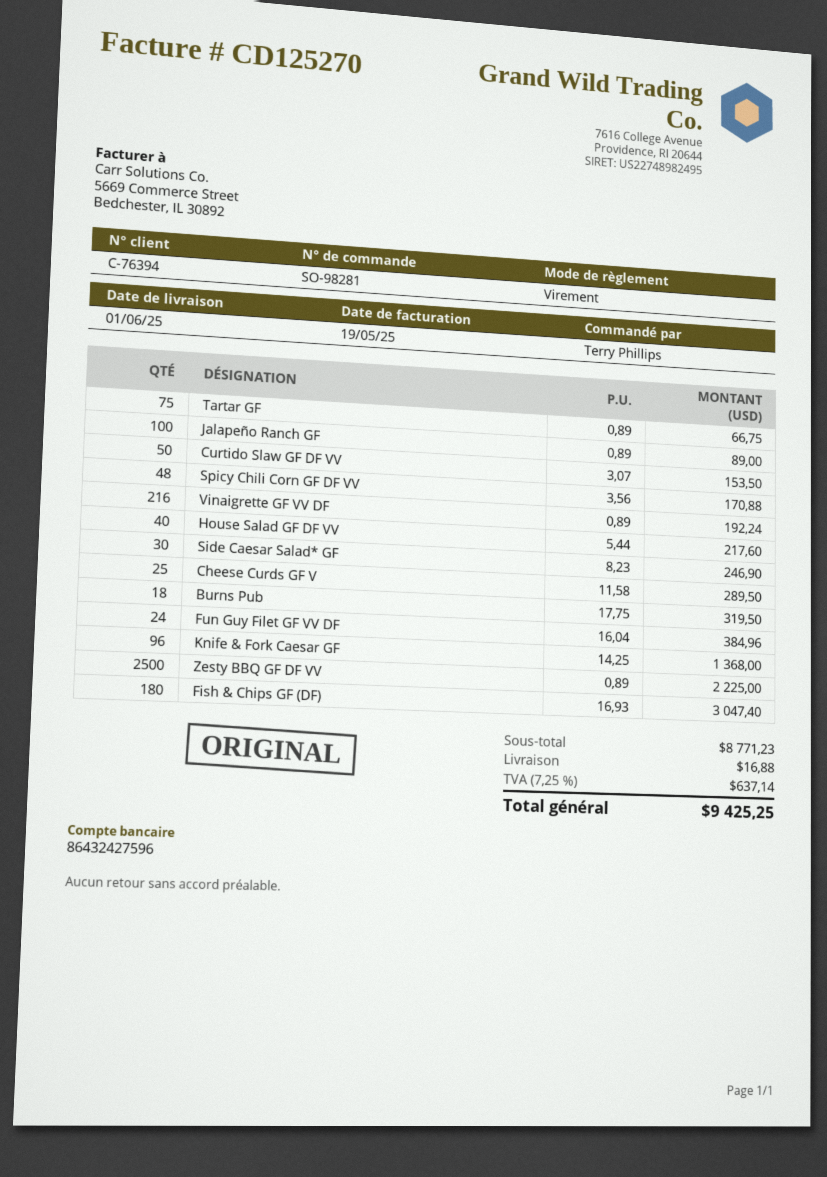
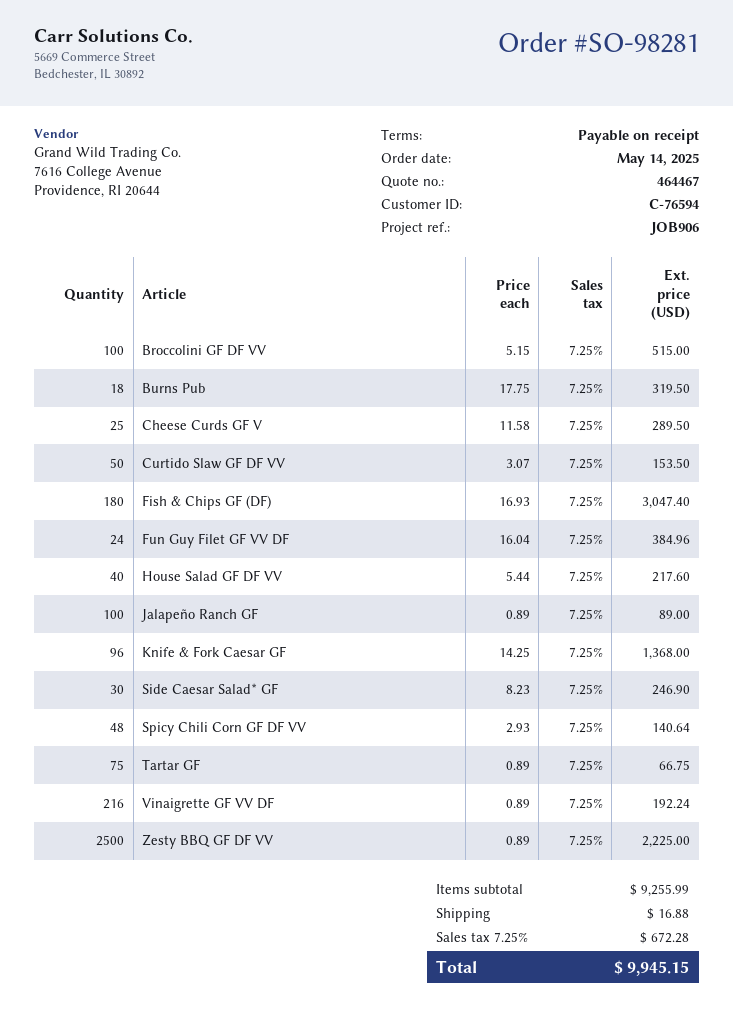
customer number: C-76394 -> C-76594
Spicy Chili Corn GF DF VV: 48 x 3.56 = 170.88 -> 48 x 2.93 = 140.64
Broccolini GF DF VV: none -> 100 x 5.15 = 515.00
subtotal: 8771.23 -> 9255.99
tax: 7.25% = 637.14 -> 7.25% = 672.28
total: 9425.25 -> 9945.15

